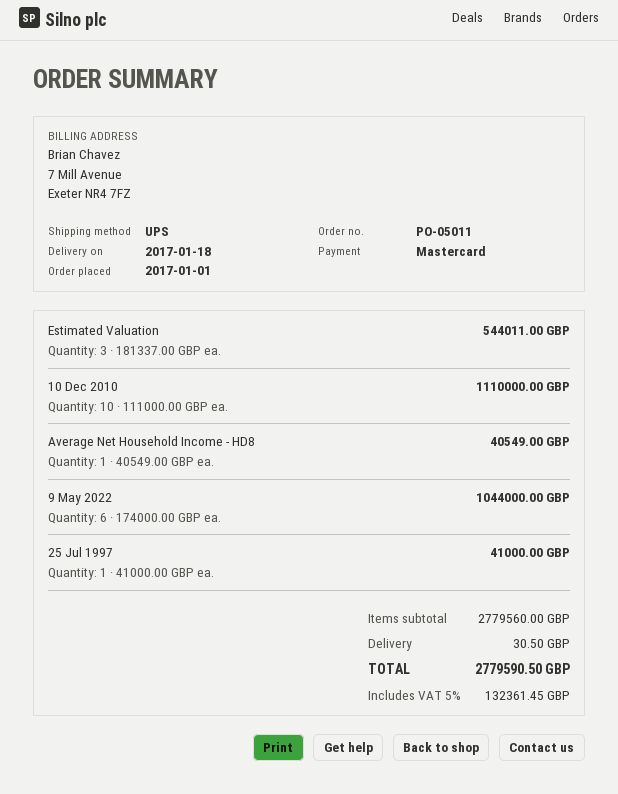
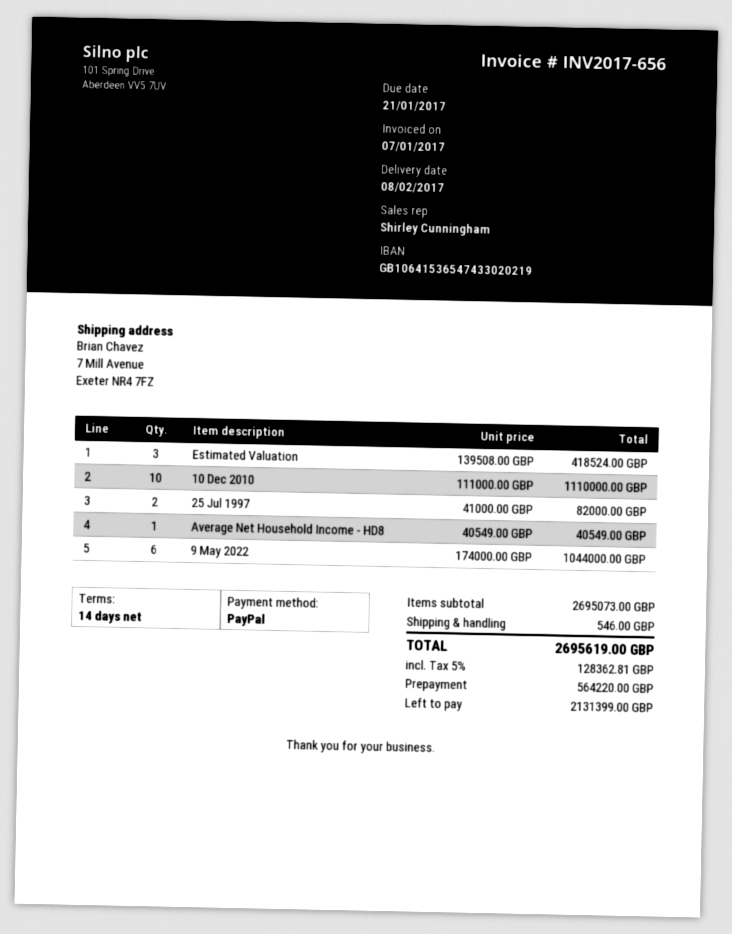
delivery date: 2017-01-18 -> 2017-02-08
payment method: Mastercard -> PayPal
Estimated Valuation: 3 x 181337.00 = 544011.00 -> 3 x 139508.00 = 418524.00
25 Jul 1997: 1 x 41000.00 = 41000.00 -> 2 x 41000.00 = 82000.00
subtotal: 2779560.00 -> 2695073.00
shipping: 30.50 -> 546.00
tax: 5% = 132361.45 -> 5% = 128362.81
total: 2779590.50 -> 2695619.00

